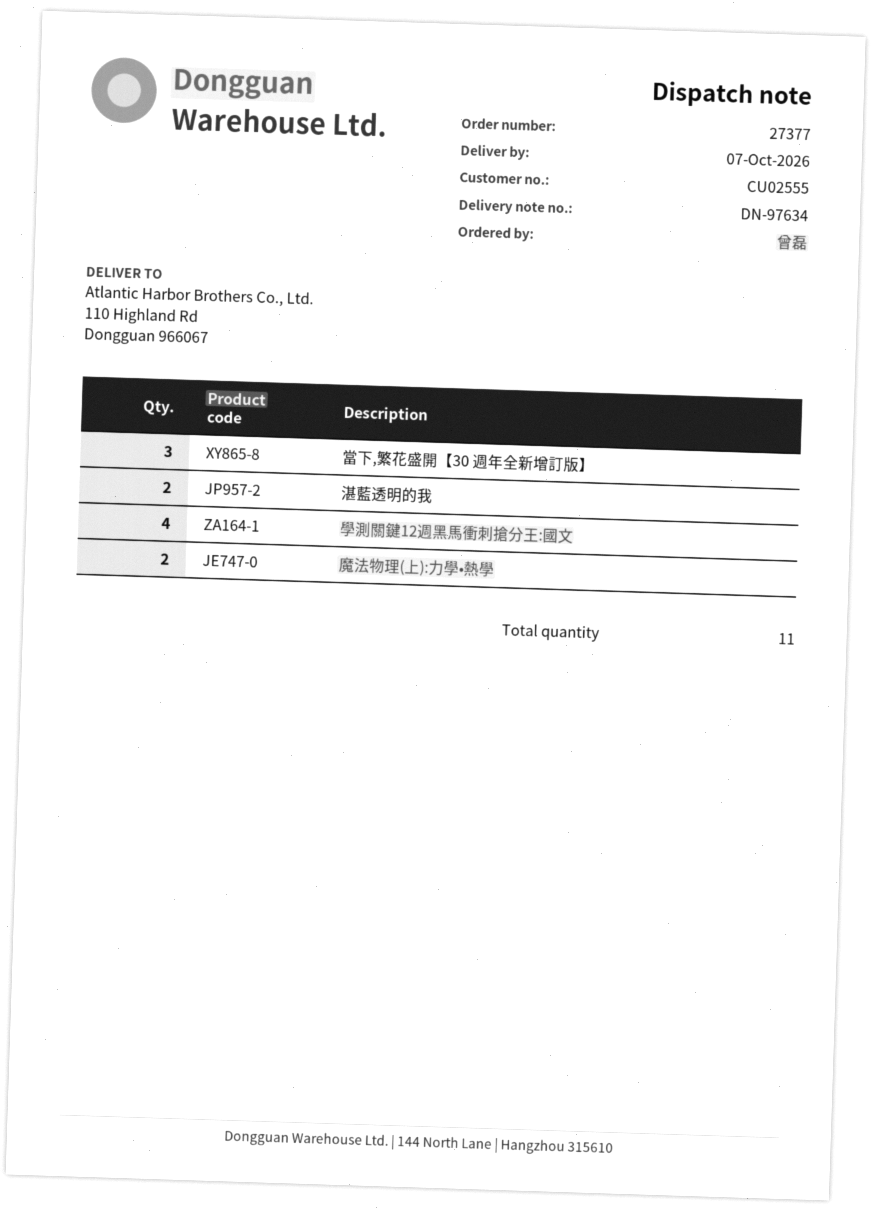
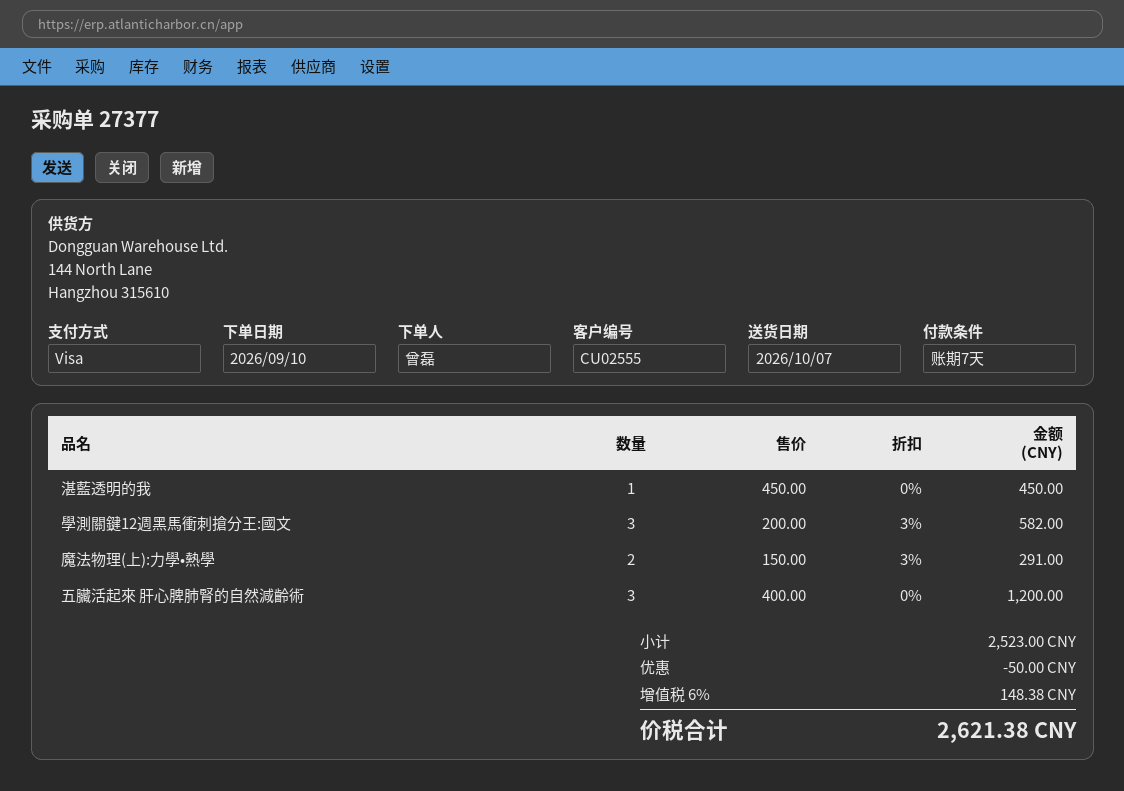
當下,繁花盛開【30 週年全新增訂版】: 3 -> none
湛藍透明的我: 2 -> 1
學測關鍵12週黑馬衝刺搶分王:國文: 4 -> 3
五臟活起來 肝心脾肺腎的自然減齡術: none -> 3

